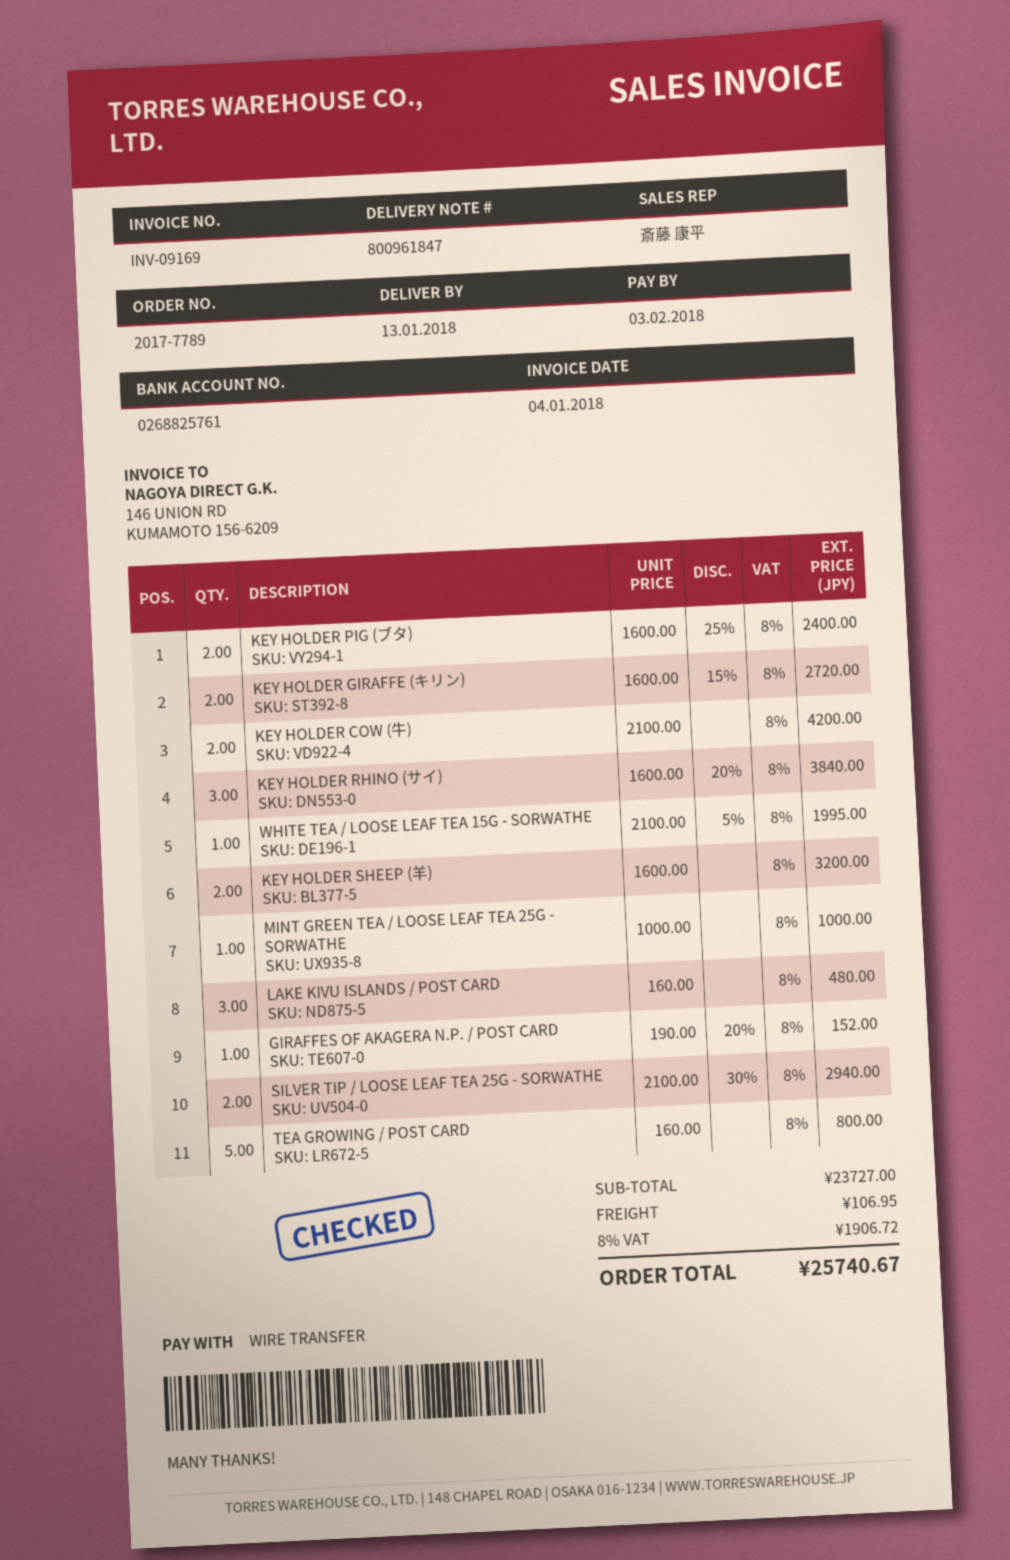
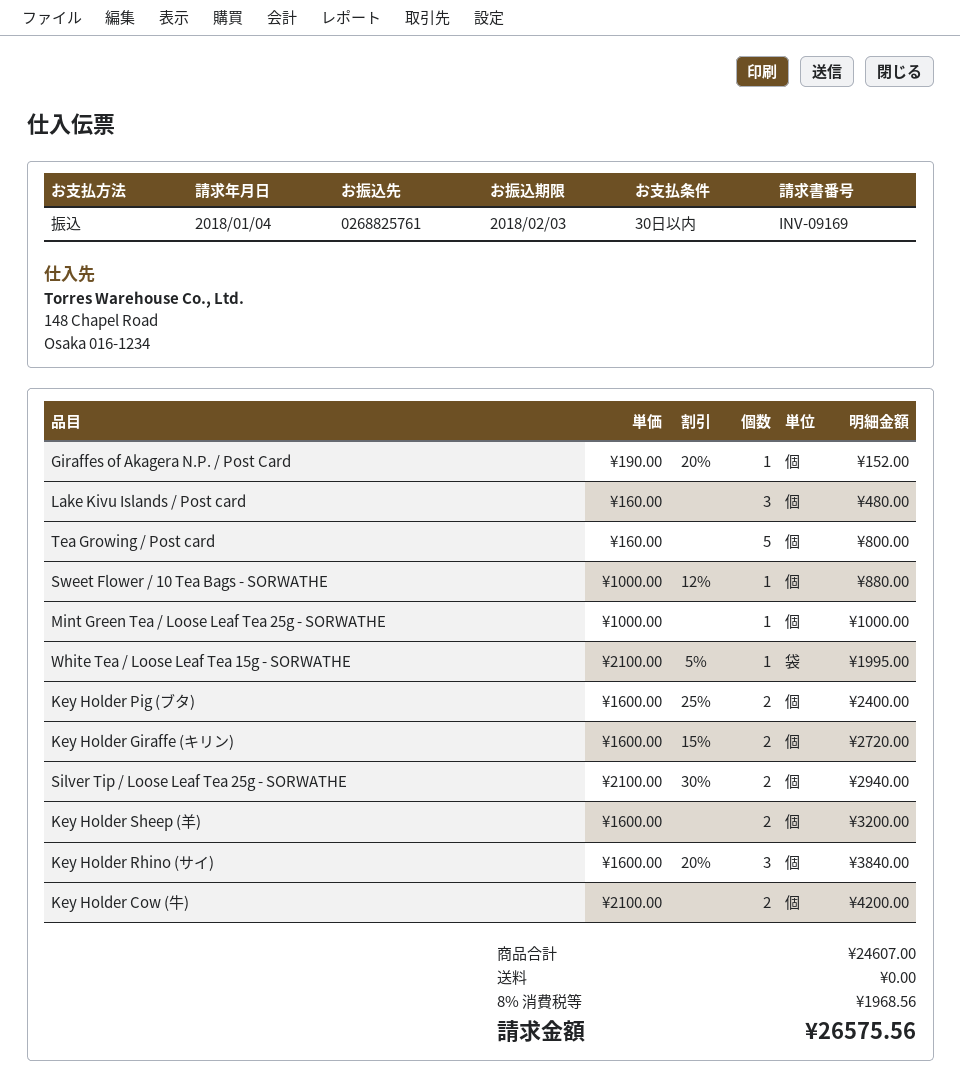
Sweet Flower / 10 Tea Bags - SORWATHE: none -> 1 x 1000.00 - 12% = 880.00
subtotal: 23727.00 -> 24607.00
shipping: 106.95 -> 0.00
tax: 8% = 1906.72 -> 8% = 1968.56
total: 25740.67 -> 26575.56

